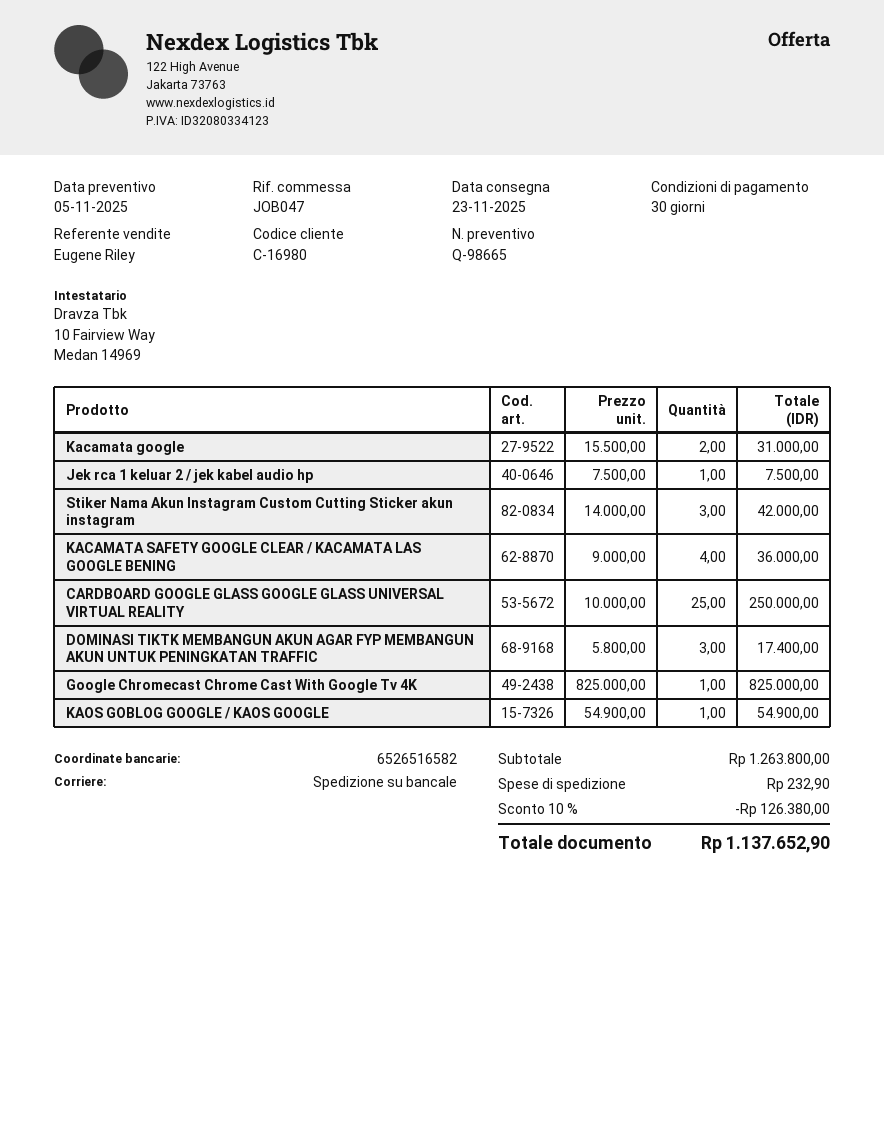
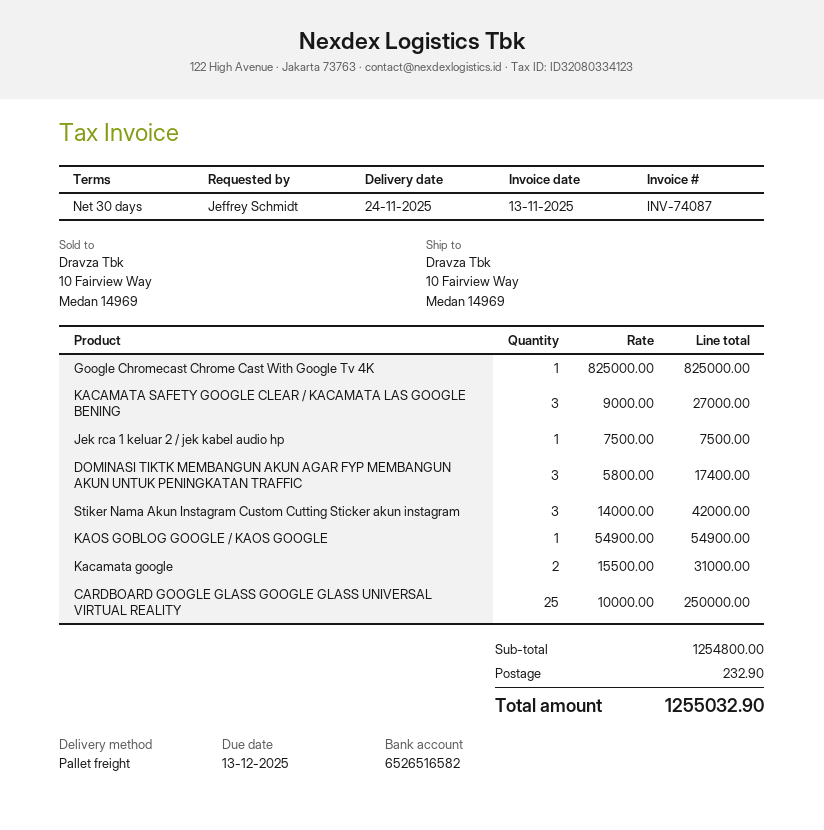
delivery date: 2025-11-23 -> 2025-11-24
KACAMATA SAFETY GOOGLE CLEAR / KACAMATA LAS GOOGLE BENING: 4 x 9000.00 = 36000.00 -> 3 x 9000.00 = 27000.00
subtotal: 1263800.00 -> 1254800.00
discount: 10% = 126380.00 -> none
total: 1137652.90 -> 1255032.90

